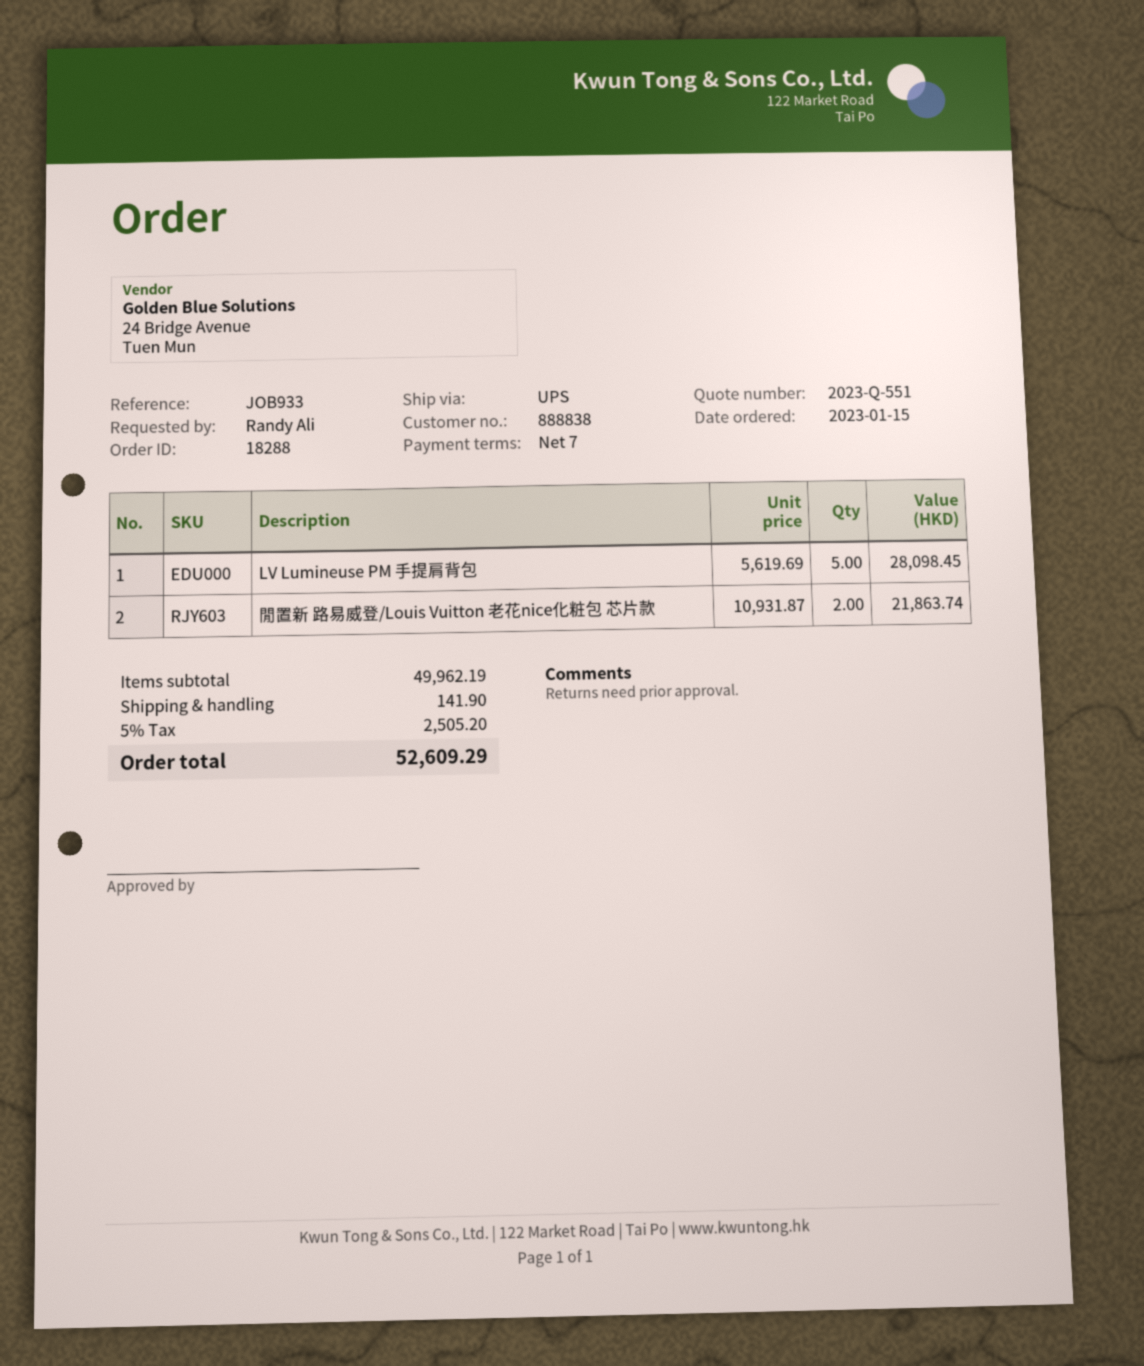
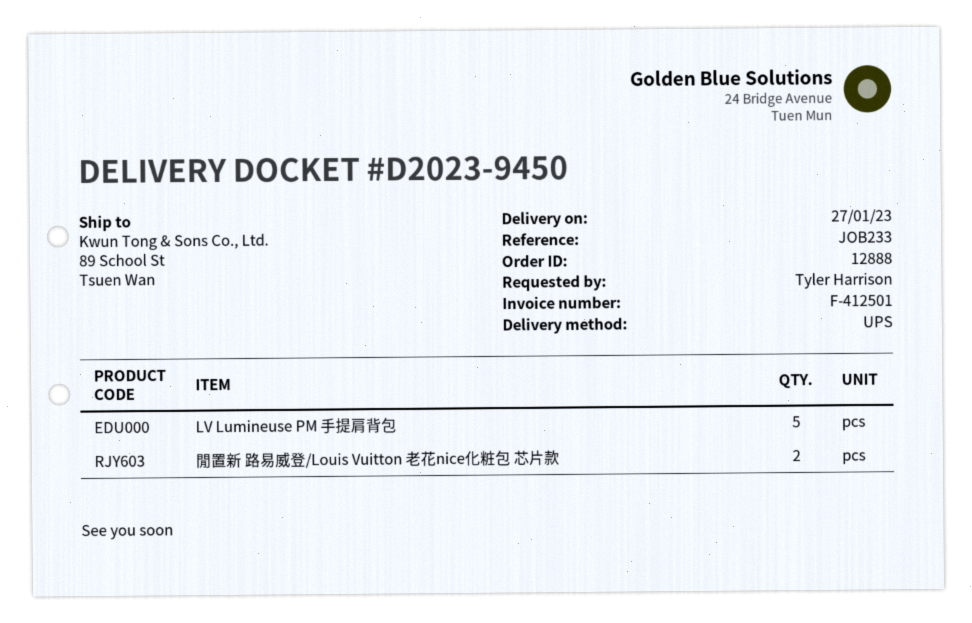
order number: 18288 -> 12888
reference: JOB933 -> JOB233
ordered by: Randy Ali -> Tyler Harrison

